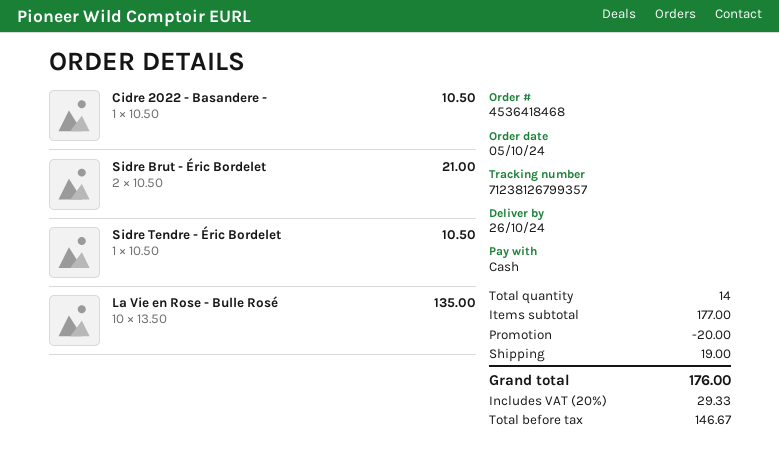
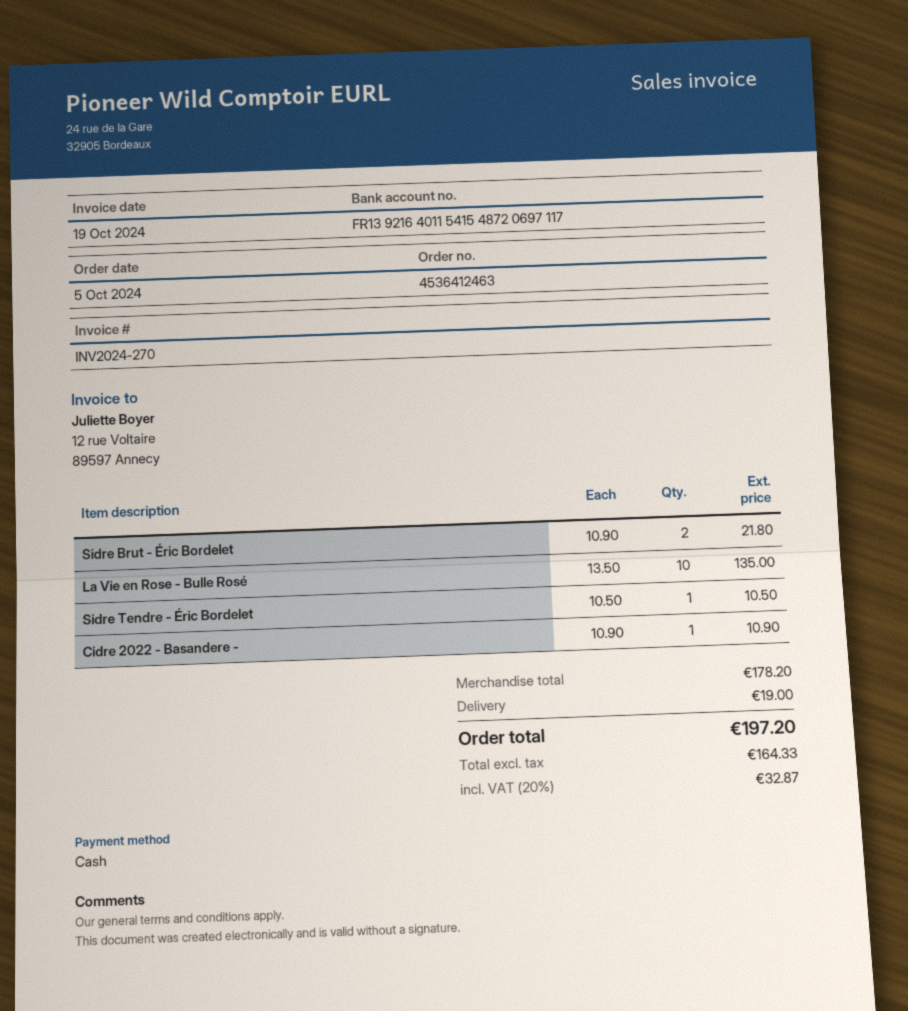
order number: 4536418468 -> 4536412463
Cidre 2022 - Basandere -: 1 x 10.50 = 10.50 -> 1 x 10.90 = 10.90
Sidre Brut - Éric Bordelet: 2 x 10.50 = 21.00 -> 2 x 10.90 = 21.80
subtotal: 177.00 -> 178.20
discount: 20.00 -> none
net: 146.67 -> 164.33
tax: 20% = 29.33 -> 20% = 32.87
total: 176.00 -> 197.20

